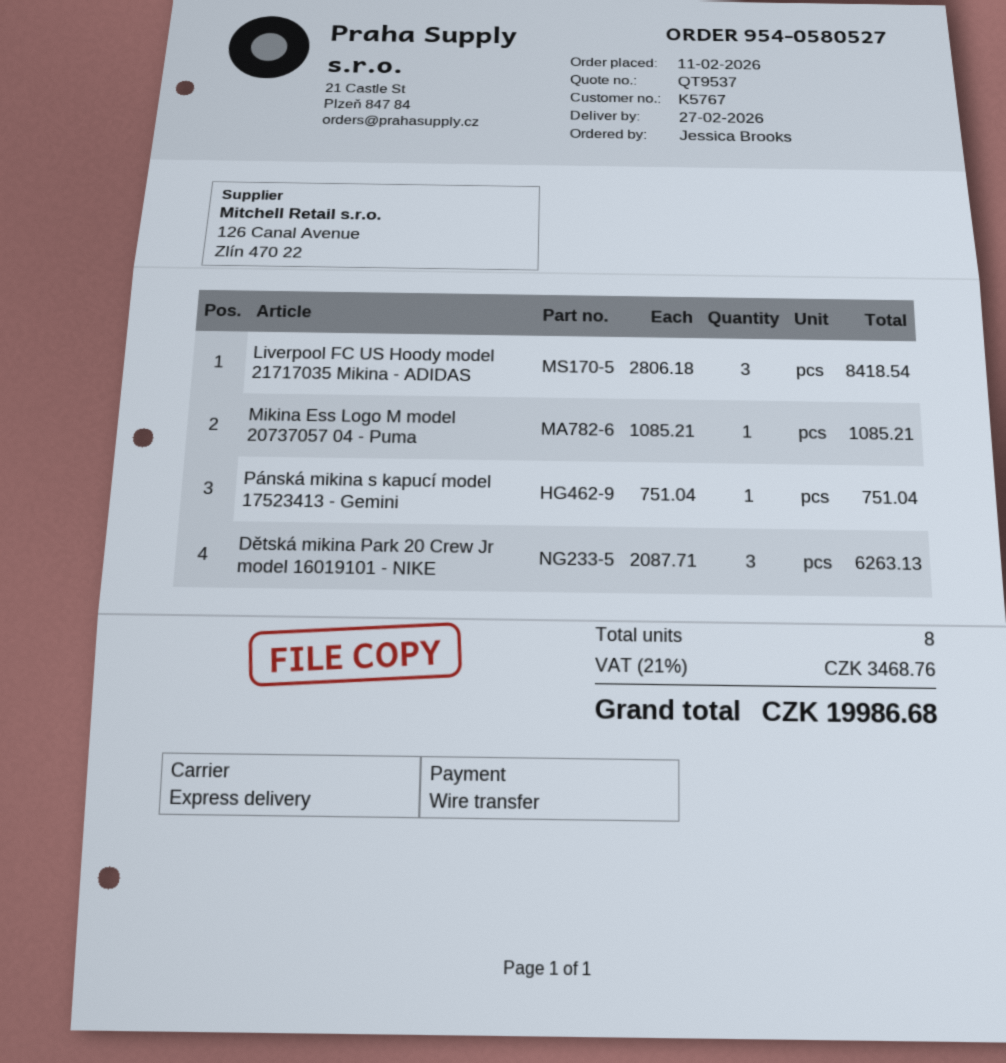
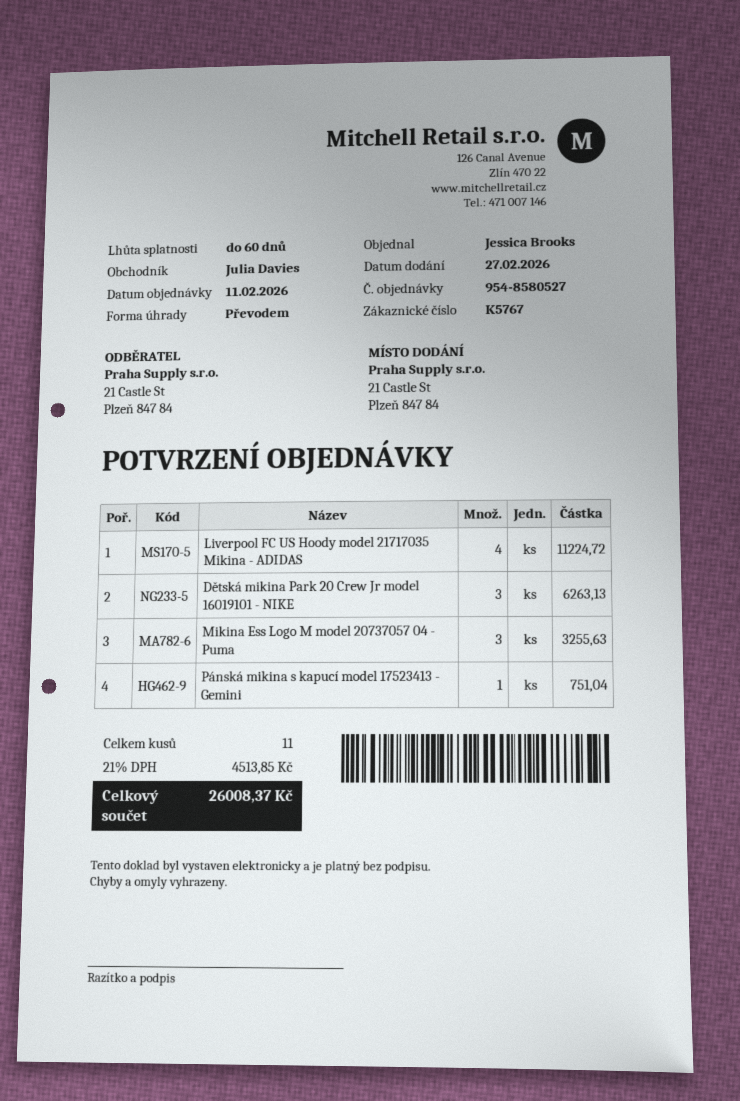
order number: 954-0580527 -> 954-8580527
Liverpool FC US Hoody model 21717035 Mikina - ADIDAS: 3 for 8418.54 -> 4 for 11224.72
Mikina Ess Logo M model 20737057 04 - Puma: 1 for 1085.21 -> 3 for 3255.63
total quantity: 8 -> 11
tax: 21% = 3468.76 -> 21% = 4513.85
total: 19986.68 -> 26008.37

